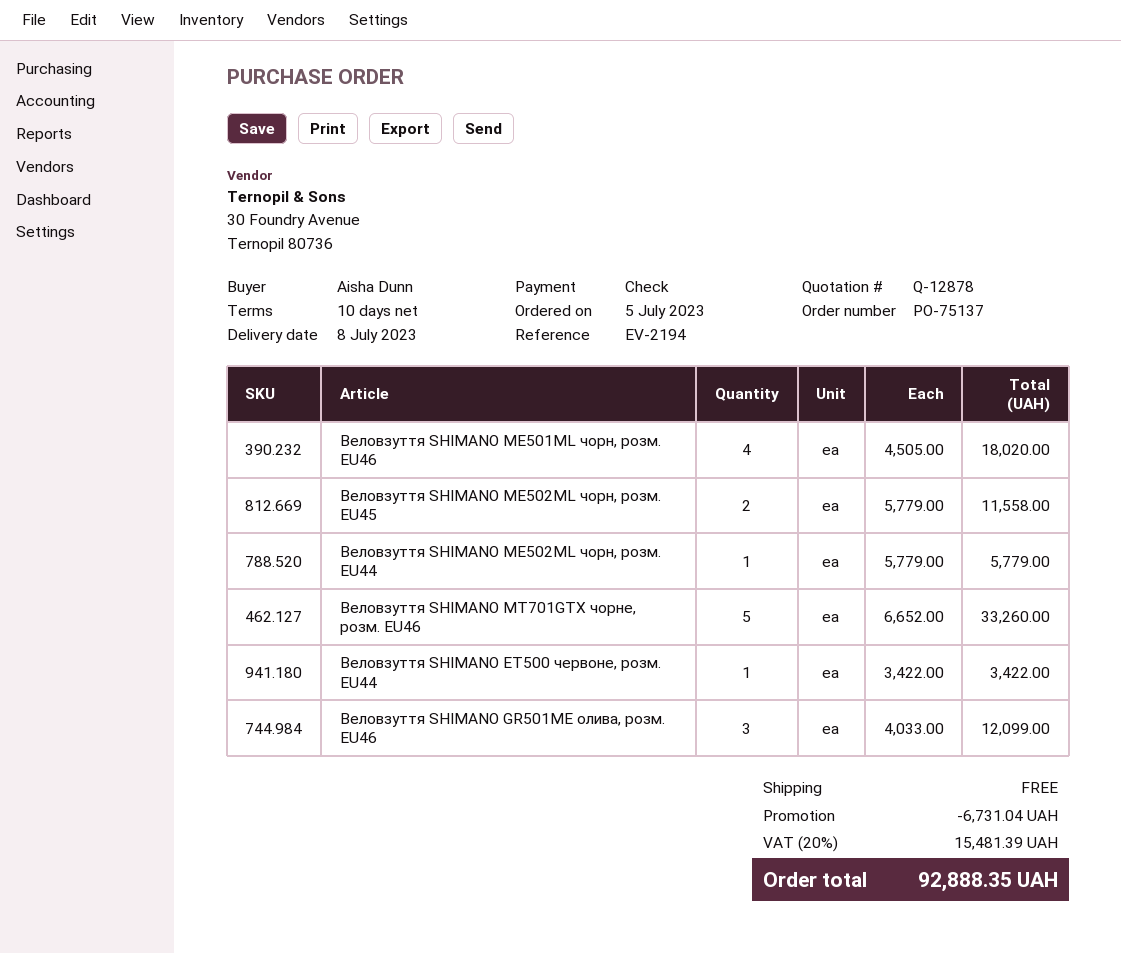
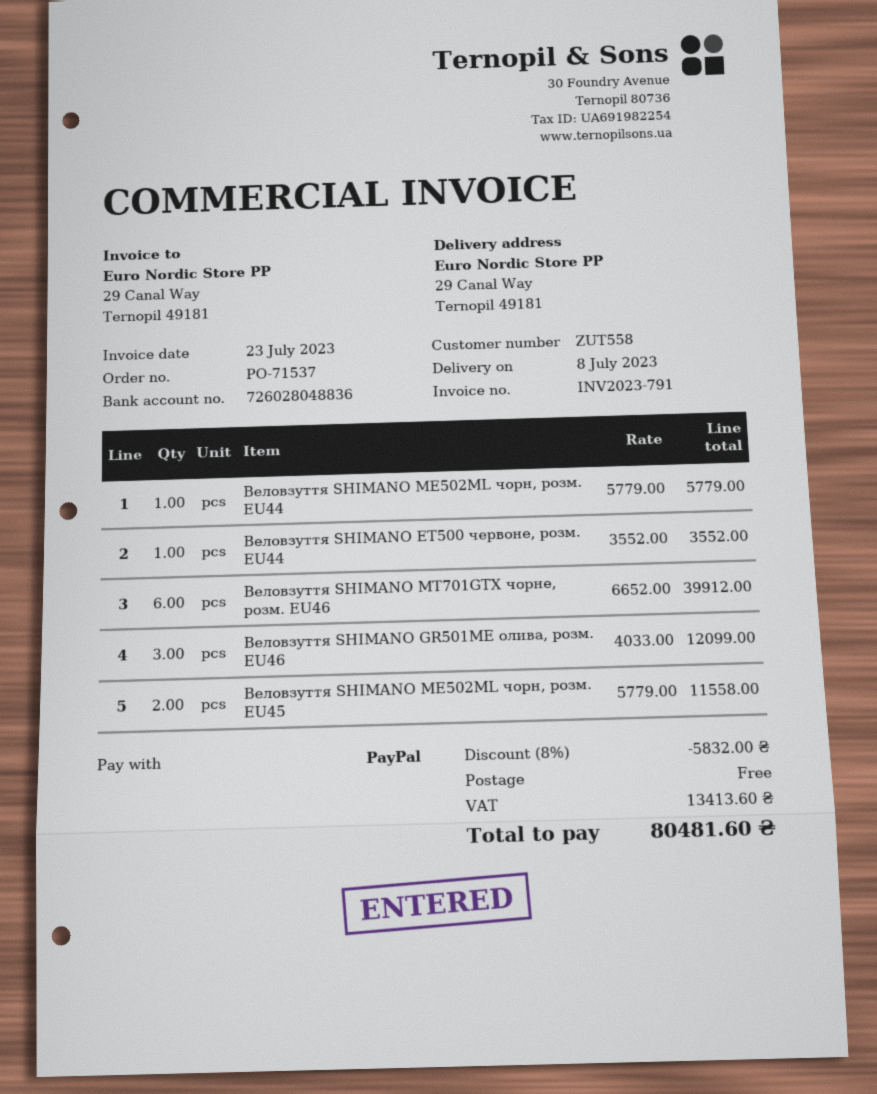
order number: PO-75137 -> PO-71537
payment method: cheque -> PayPal
Веловзуття SHIMANO ME501ML чорн, розм. EU46: 4 x 4505.00 = 18020.00 -> none
Веловзуття SHIMANO MT701GTX чорне, розм. EU46: 5 x 6652.00 = 33260.00 -> 6 x 6652.00 = 39912.00
Веловзуття SHIMANO ET500 червоне, розм. EU44: 1 x 3422.00 = 3422.00 -> 1 x 3552.00 = 3552.00
discount: 6731.04 -> 5832.00
tax: 15481.39 -> 13413.60
total: 92888.35 -> 80481.60

